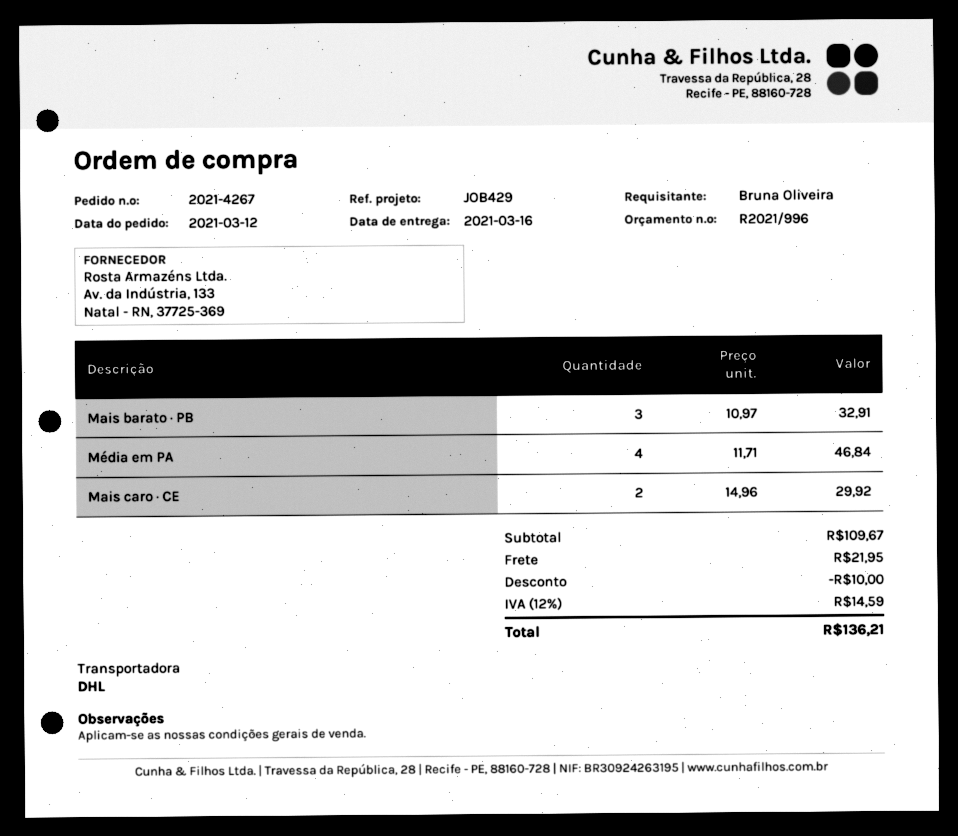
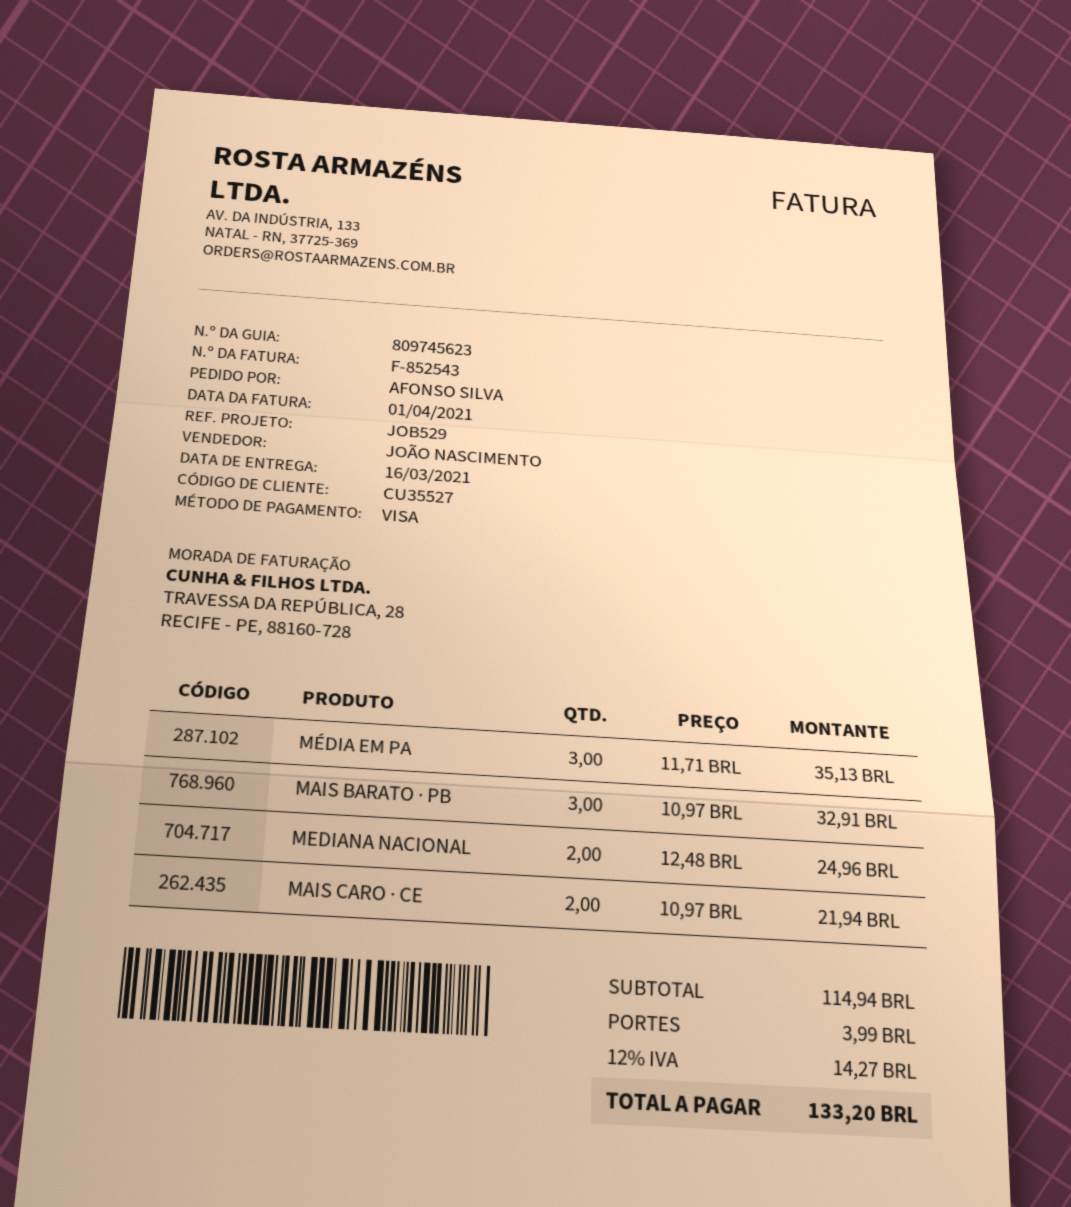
reference: JOB429 -> JOB529
ordered by: Bruna Oliveira -> AFONSO SILVA
Média em PA: 4 x 11.71 = 46.84 -> 3 x 11.71 = 35.13
Mais caro · CE: 2 x 14.96 = 29.92 -> 2 x 10.97 = 21.94
MEDIANA NACIONAL: none -> 2 x 12.48 = 24.96
subtotal: 109.67 -> 114.94
discount: 10.00 -> none
shipping: 21.95 -> 3.99
tax: 12% = 14.59 -> 12% = 14.27
total: 136.21 -> 133.20

